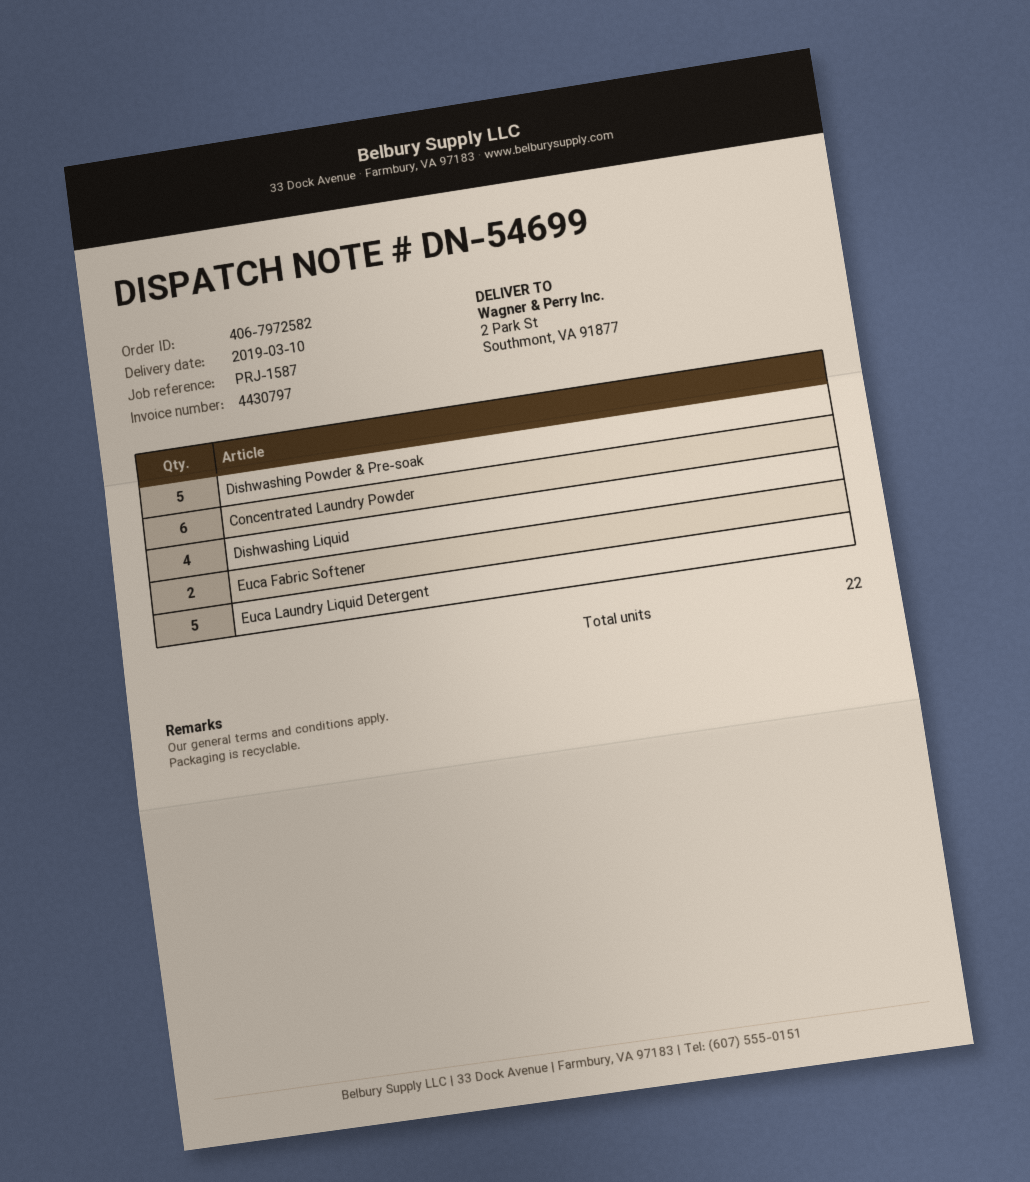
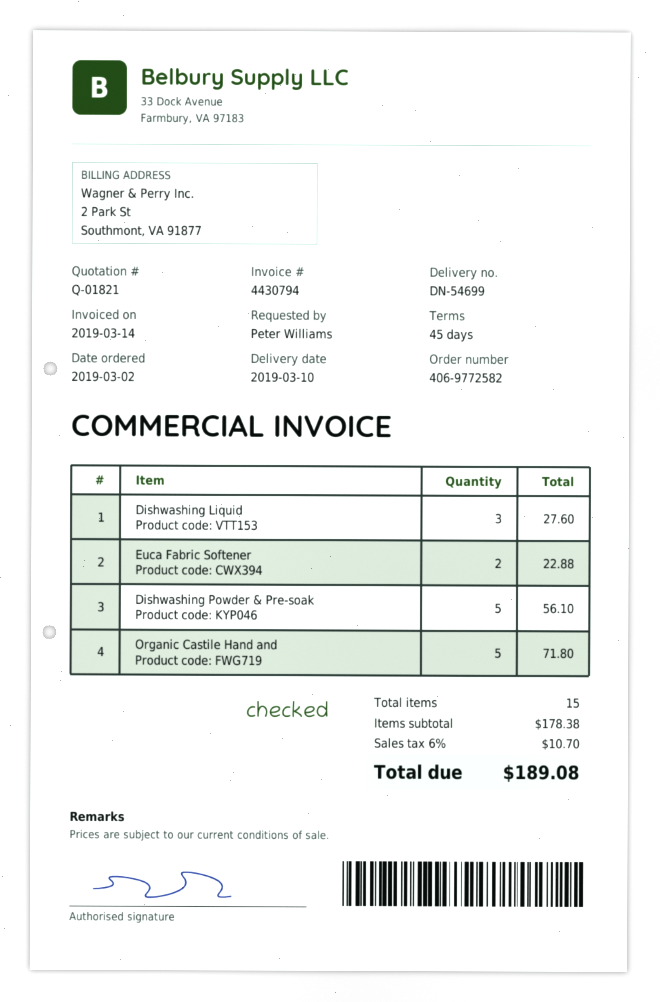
order number: 406-7972582 -> 406-9772582
invoice number: 4430797 -> 4430794
Concentrated Laundry Powder: 6 -> none
Dishwashing Liquid: 4 -> 3
Euca Laundry Liquid Detergent: 5 -> none
Organic Castile Hand and: none -> 5
total quantity: 22 -> 15

